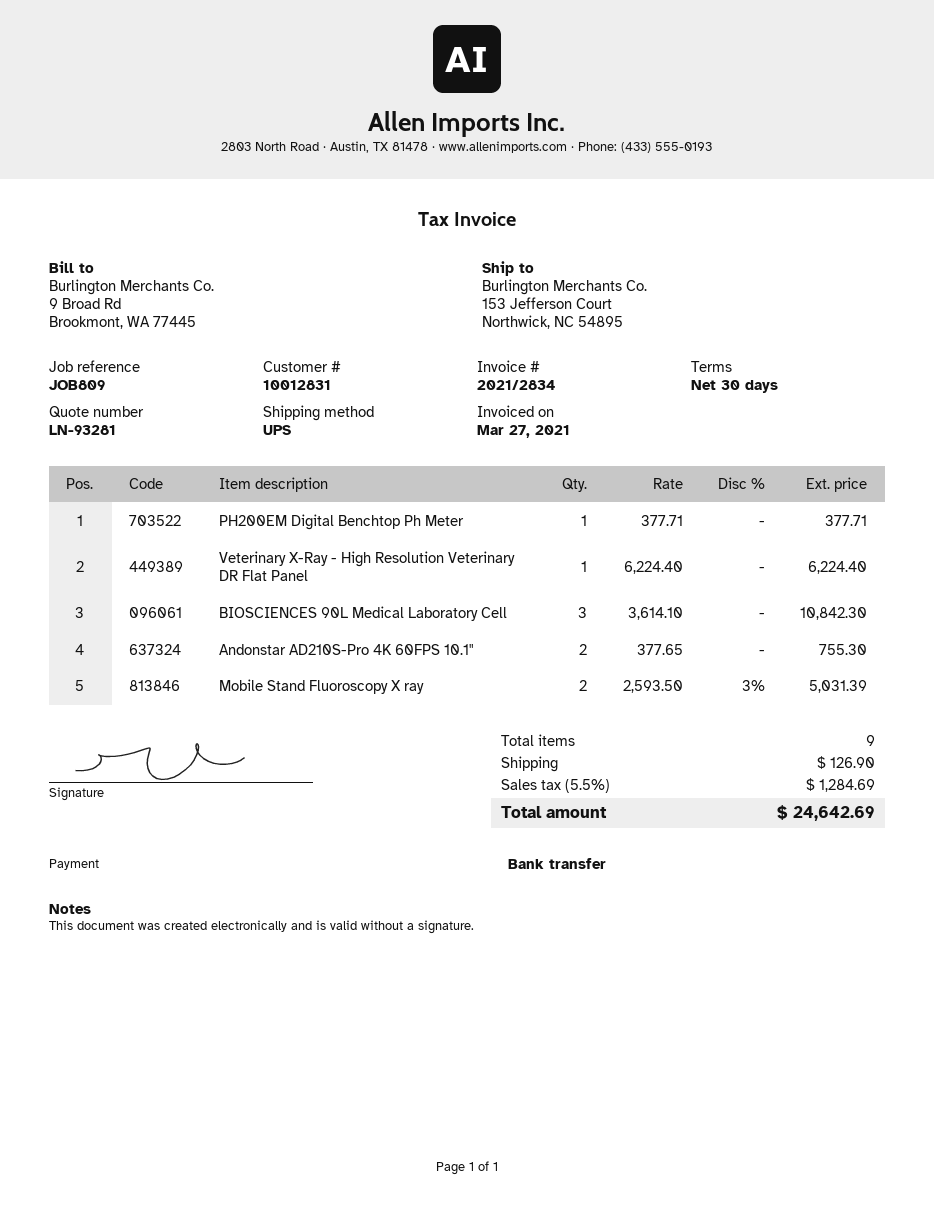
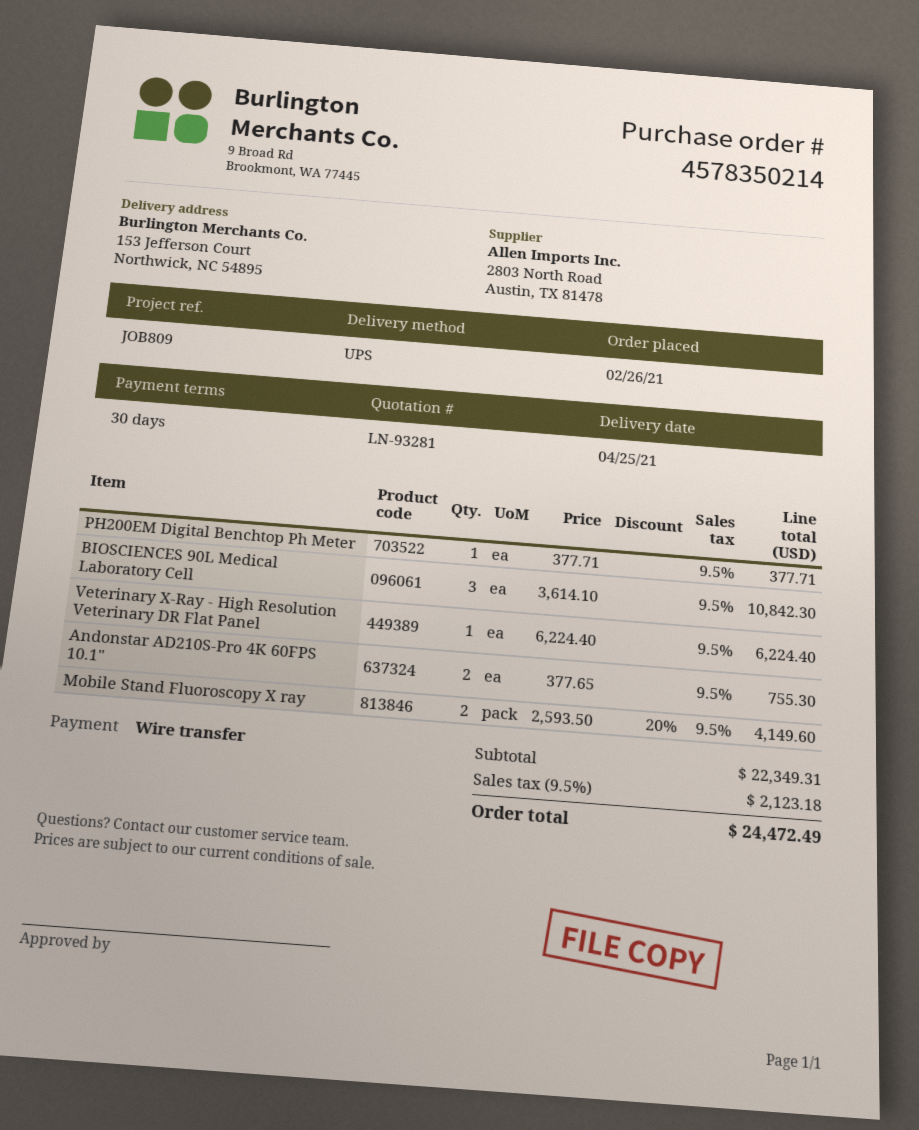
Mobile Stand Fluoroscopy X ray: 2 x 2593.50 - 3% = 5031.39 -> 2 x 2593.50 - 20% = 4149.60
shipping: 126.90 -> none
tax: 5.5% = 1284.69 -> 9.5% = 2123.18
total: 24642.69 -> 24472.49

